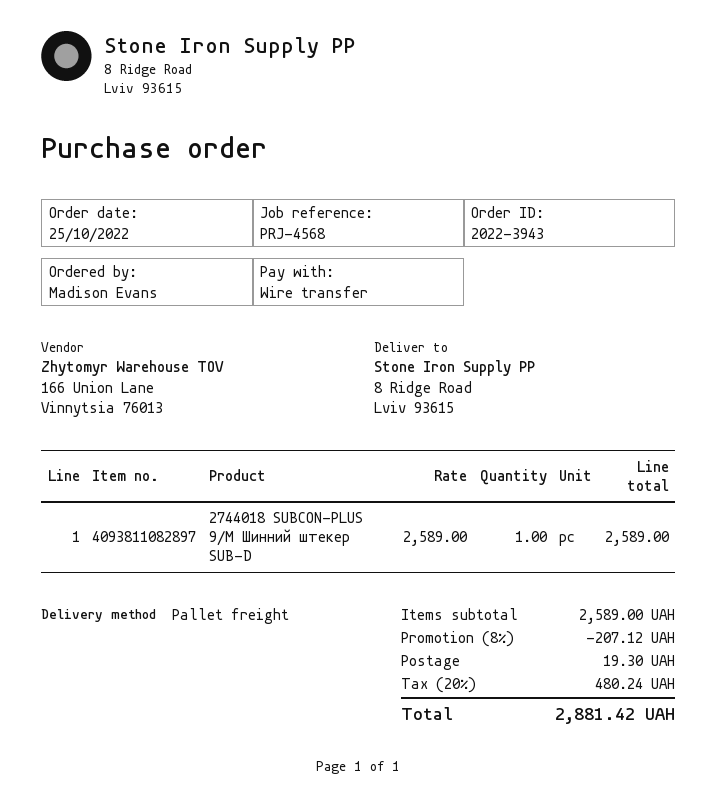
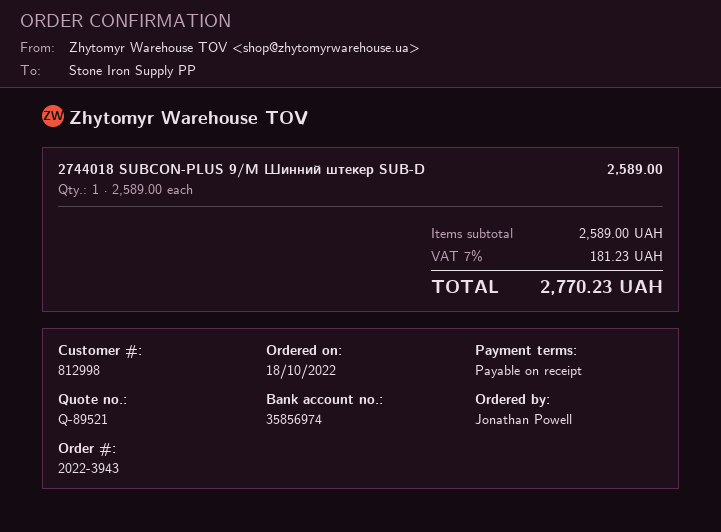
order date: 2022-10-25 -> 2022-10-18
ordered by: Madison Evans -> Jonathan Powell
discount: 8% = 207.12 -> none
shipping: 19.30 -> none
tax: 20% = 480.24 -> 7% = 181.23
total: 2881.42 -> 2770.23

